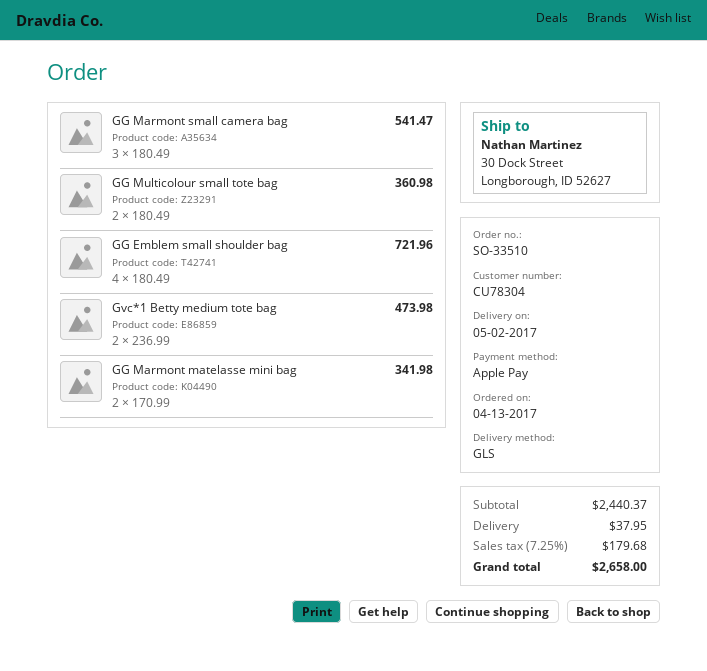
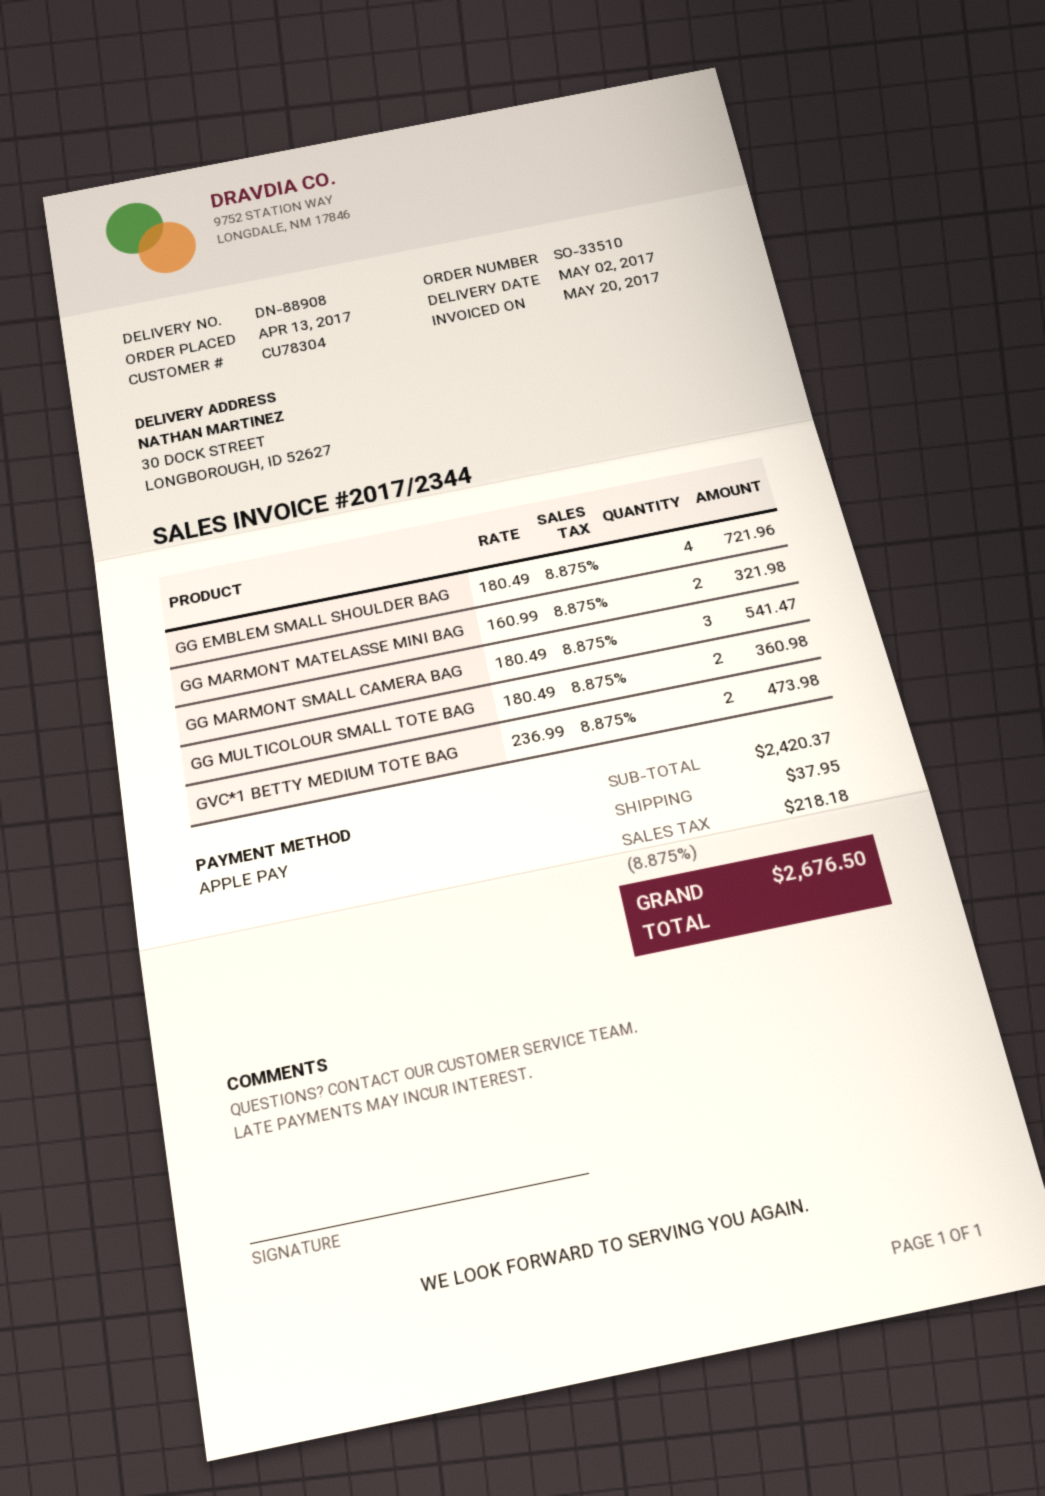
GG Marmont matelasse mini bag: 2 x 170.99 = 341.98 -> 2 x 160.99 = 321.98
subtotal: 2440.37 -> 2420.37
tax: 7.25% = 179.68 -> 8.875% = 218.18
total: 2658.00 -> 2676.50

